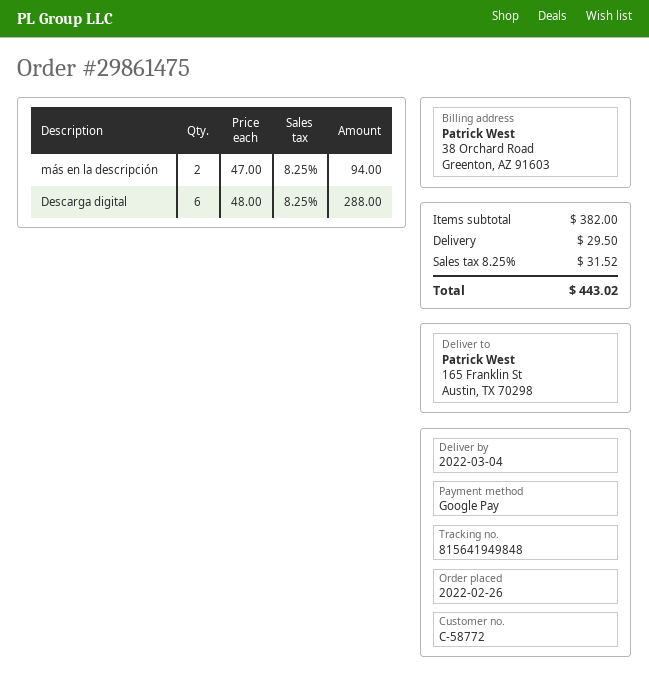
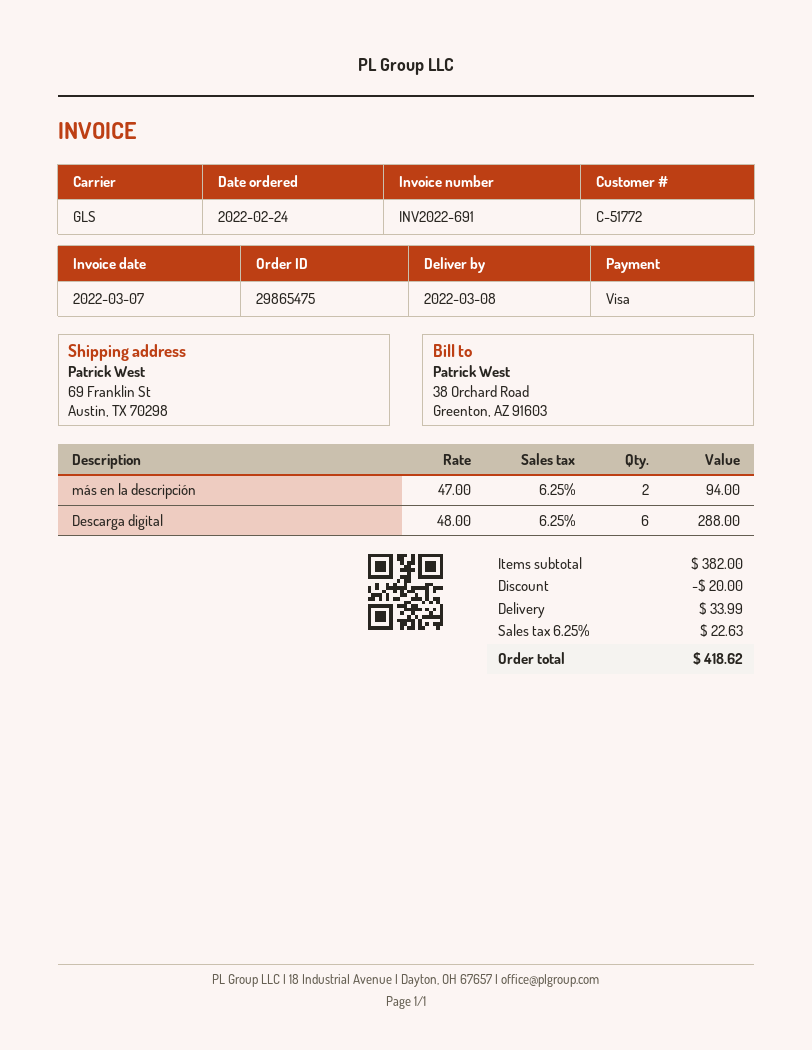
order number: 29861475 -> 29865475
order date: 2022-02-26 -> 2022-02-24
delivery date: 2022-03-04 -> 2022-03-08
customer number: C-58772 -> C-51772
payment method: Google Pay -> Visa
ship to: 165 Franklin St, Austin, TX 70298 -> 69 Franklin St, Austin, TX 70298
discount: none -> 20.00
shipping: 29.50 -> 33.99
tax: 8.25% = 31.52 -> 6.25% = 22.63
total: 443.02 -> 418.62

